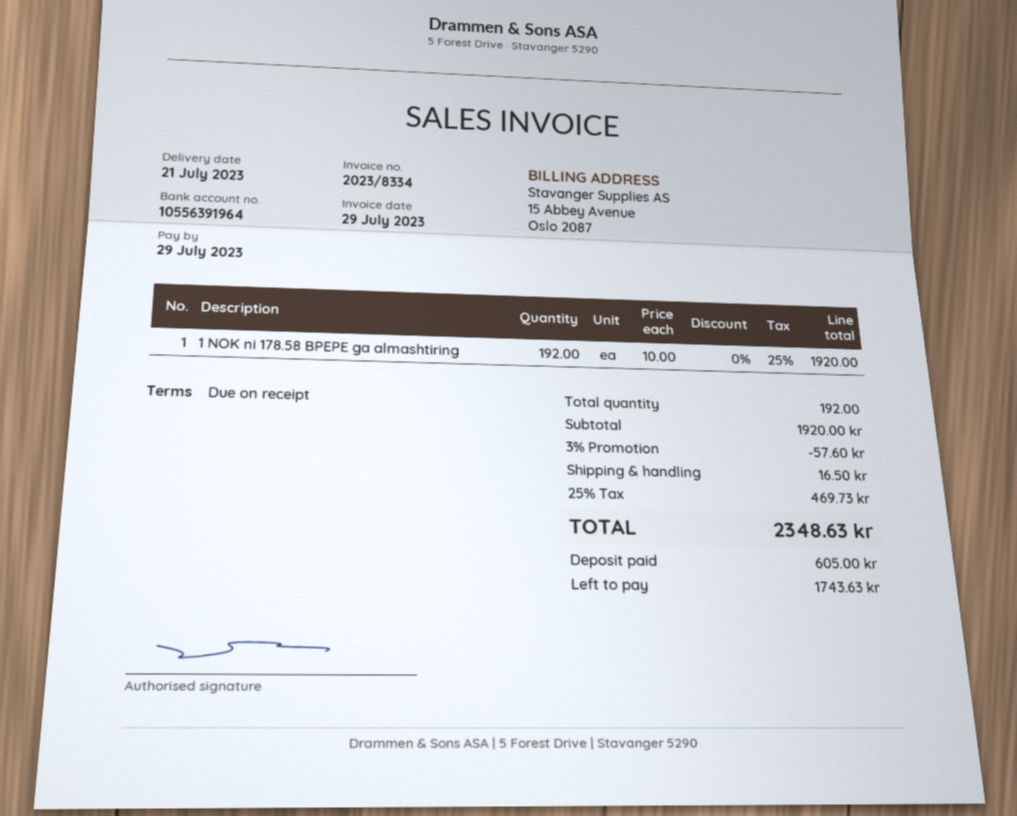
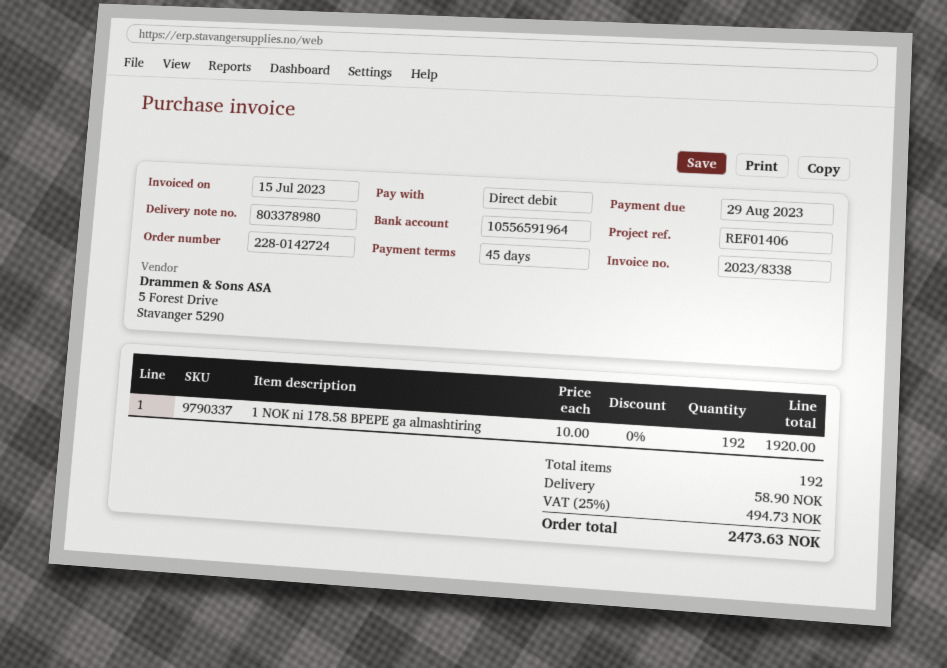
invoice number: 2023/8334 -> 2023/8338
invoice date: 2023-07-29 -> 2023-07-15
payment terms: on receipt -> 45 days
due date: 2023-07-29 -> 2023-08-29
bank account: 10556391964 -> 10556591964
discount: 3% = 57.60 -> none
shipping: 16.50 -> 58.90
tax: 25% = 469.73 -> 25% = 494.73
total: 2348.63 -> 2473.63

